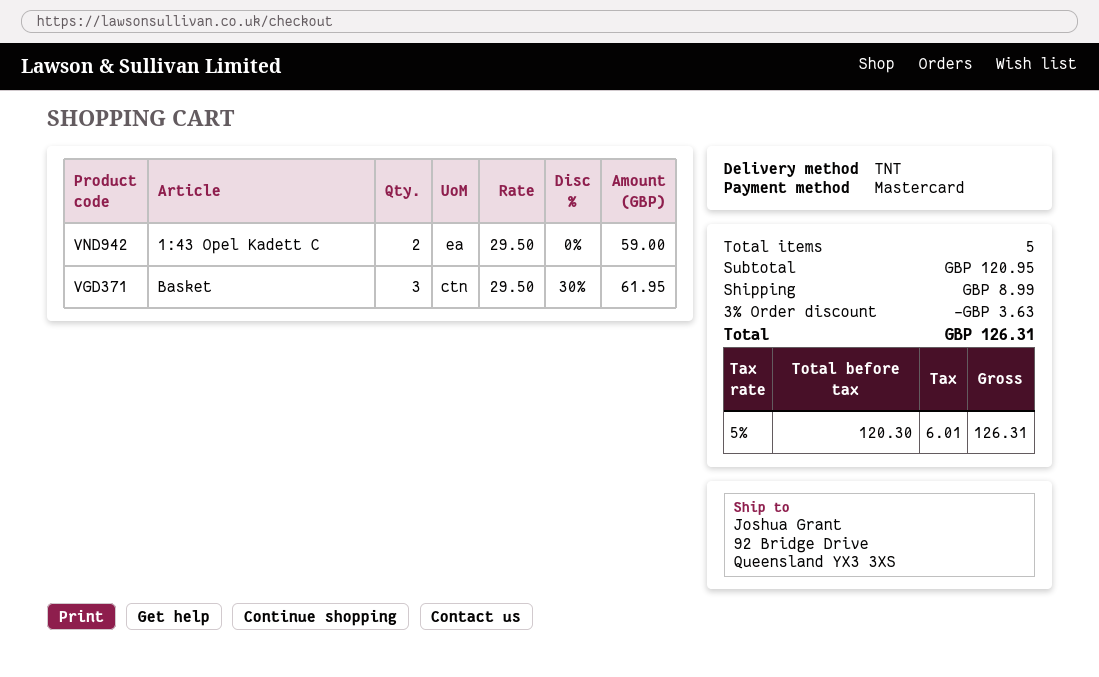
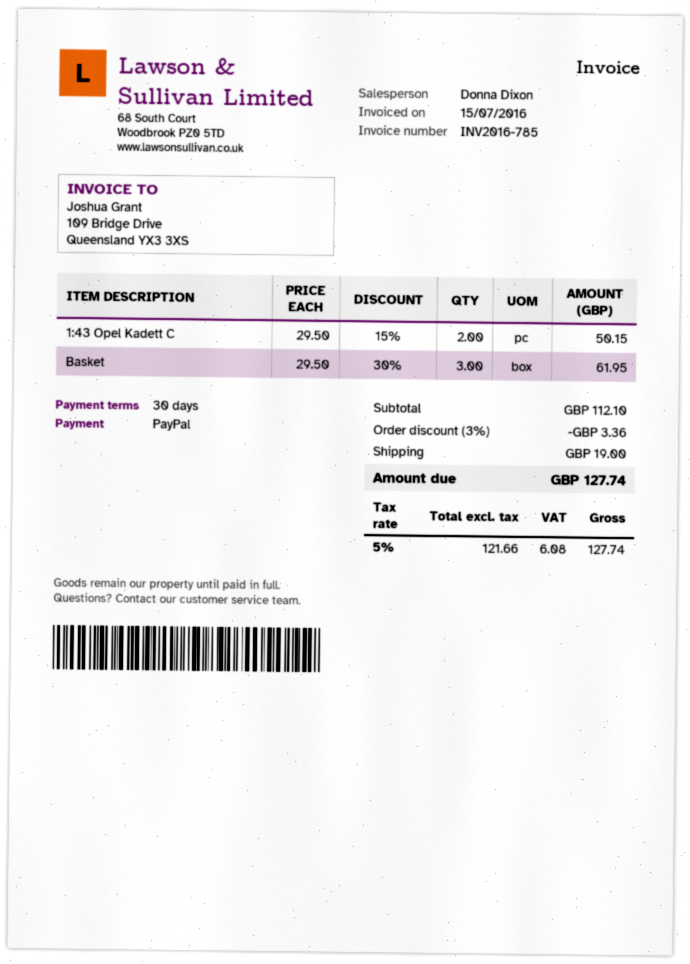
payment method: Mastercard -> PayPal
1:43 Opel Kadett C: 2 x 29.50 = 59.00 -> 2 x 29.50 - 15% = 50.15
subtotal: 120.95 -> 112.10
discount: 3% = 3.63 -> 3% = 3.36
shipping: 8.99 -> 19.00
net: 120.30 -> 121.66
tax: 5% = 6.01 -> 5% = 6.08
total: 126.31 -> 127.74

